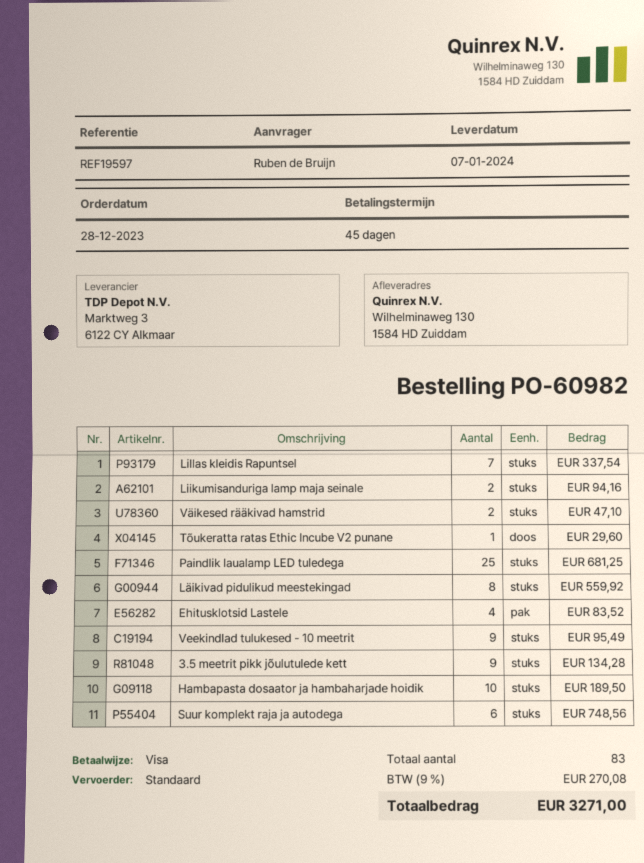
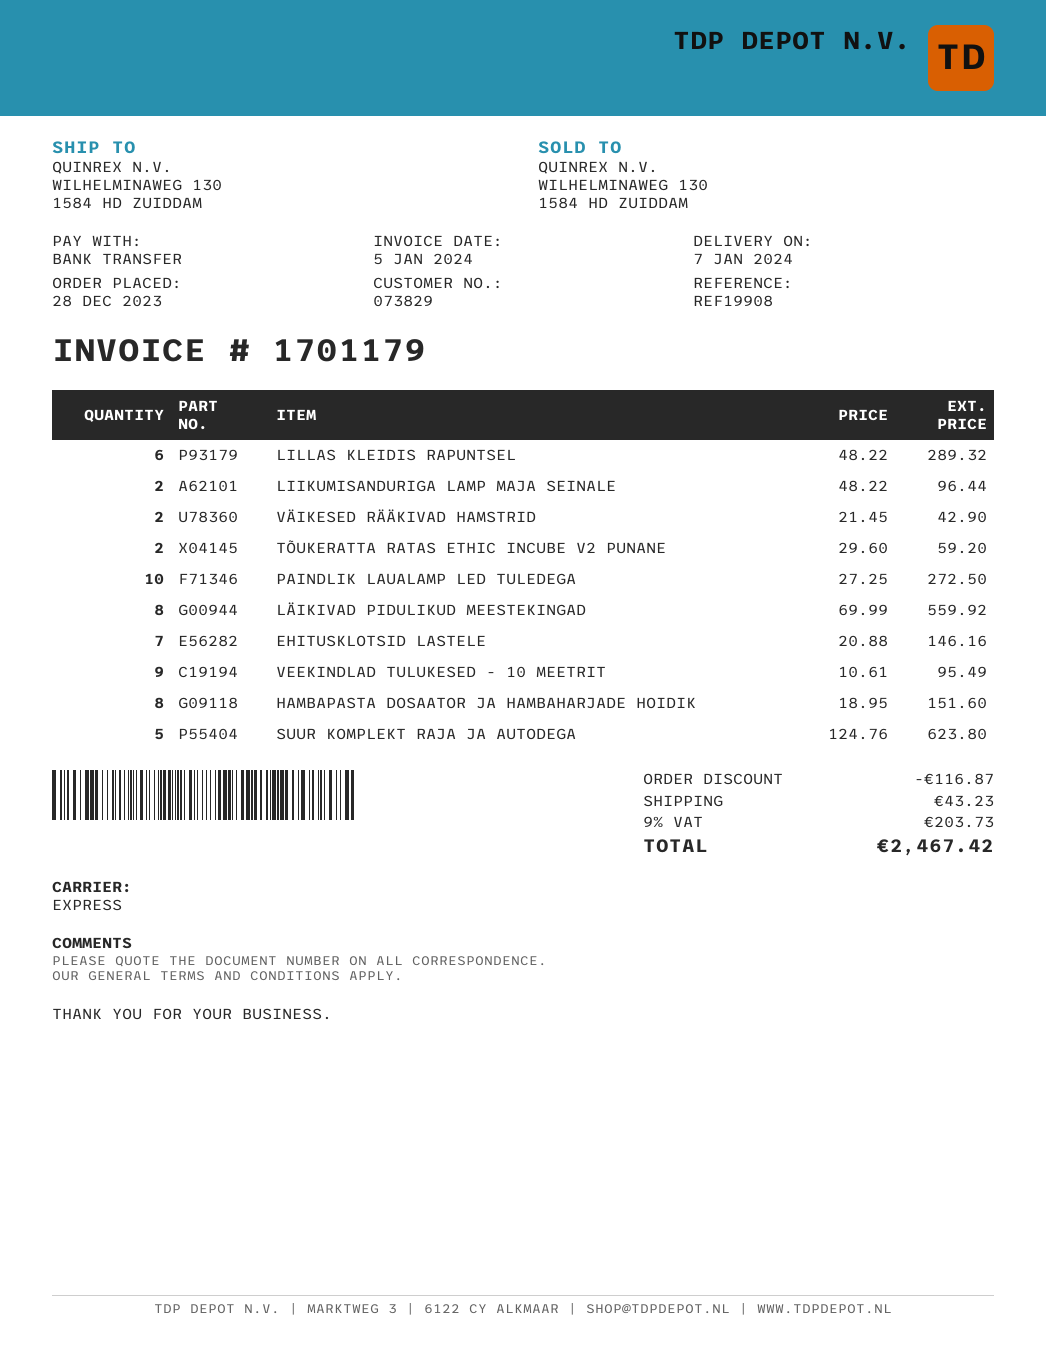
reference: REF19597 -> REF19908
payment method: Visa -> bank transfer
shipping method: standard -> express
Lillas kleidis Rapuntsel: 7 for 337.54 -> 6 for 289.32
Liikumisanduriga lamp maja seinale: 2 for 94.16 -> 2 for 96.44
Väikesed rääkivad hamstrid: 2 for 47.10 -> 2 for 42.90
Tõukeratta ratas Ethic Incube V2 punane: 1 for 29.60 -> 2 for 59.20
Paindlik laualamp LED tuledega: 25 for 681.25 -> 10 for 272.50
Ehitusklotsid Lastele: 4 for 83.52 -> 7 for 146.16
3.5 meetrit pikk jõulutulede kett: 9 for 134.28 -> none
Hambapasta dosaator ja hambaharjade hoidik: 10 for 189.50 -> 8 for 151.60
Suur komplekt raja ja autodega: 6 for 748.56 -> 5 for 623.80
discount: none -> 116.87
shipping: none -> 43.23
tax: 9% = 270.08 -> 9% = 203.73
total: 3271.00 -> 2467.42

